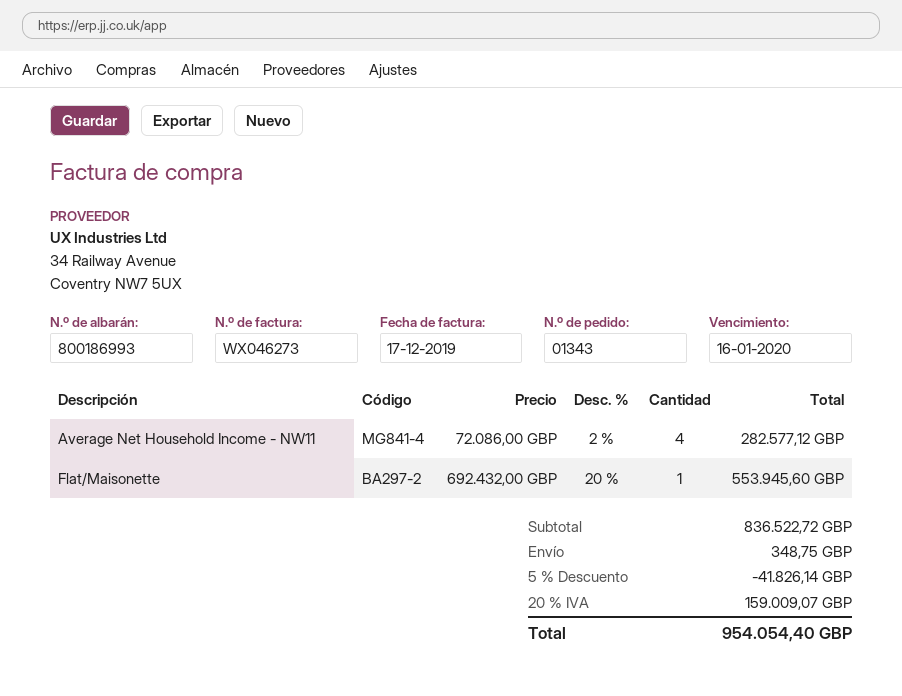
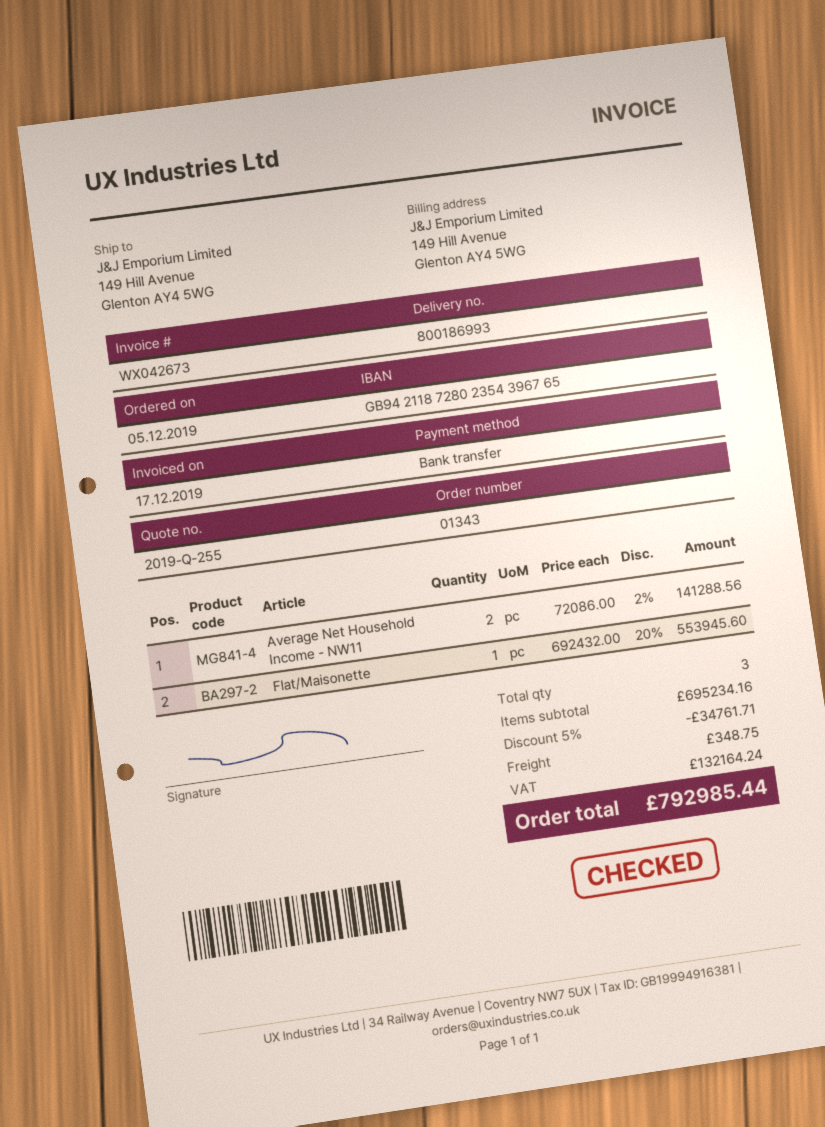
invoice number: WX046273 -> WX042673
Average Net Household Income - NW11: 4 x 72086.00 - 2% = 282577.12 -> 2 x 72086.00 - 2% = 141288.56
subtotal: 836522.72 -> 695234.16
discount: 5% = 41826.14 -> 5% = 34761.71
tax: 159009.07 -> 132164.24
total: 954054.40 -> 792985.44

